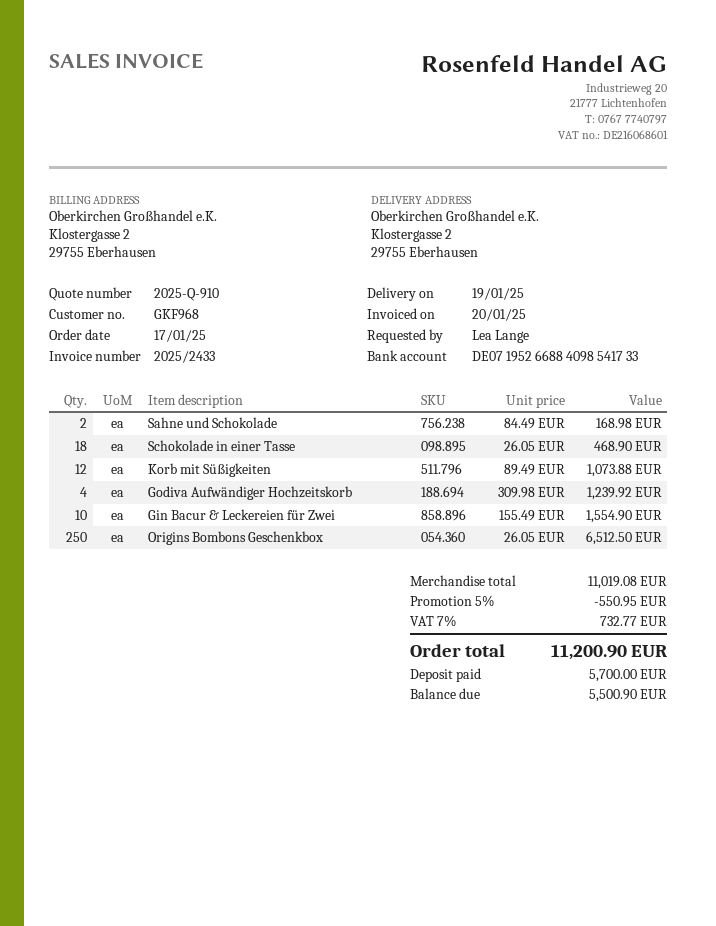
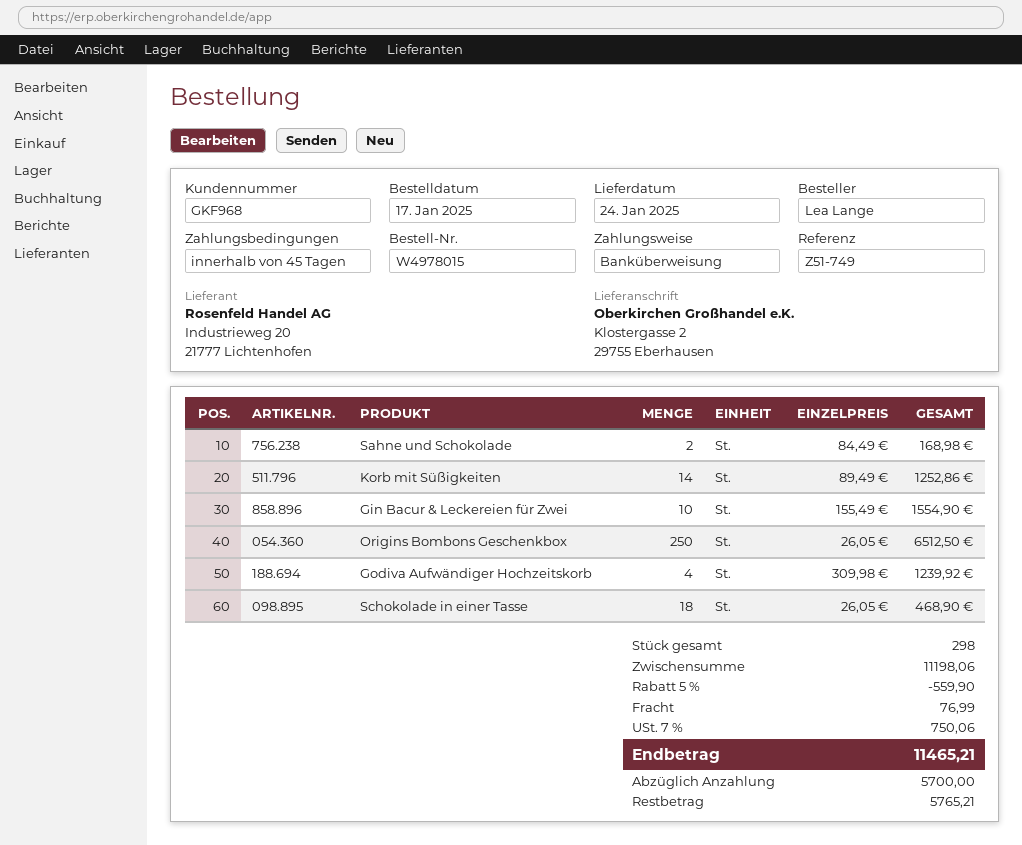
delivery date: 2025-01-19 -> 2025-01-24
Korb mit Süßigkeiten: 12 x 89.49 = 1073.88 -> 14 x 89.49 = 1252.86
subtotal: 11019.08 -> 11198.06
discount: 5% = 550.95 -> 5% = 559.90
shipping: none -> 76.99
tax: 7% = 732.77 -> 7% = 750.06
total: 11200.90 -> 11465.21
balance: 5500.90 -> 5765.21

